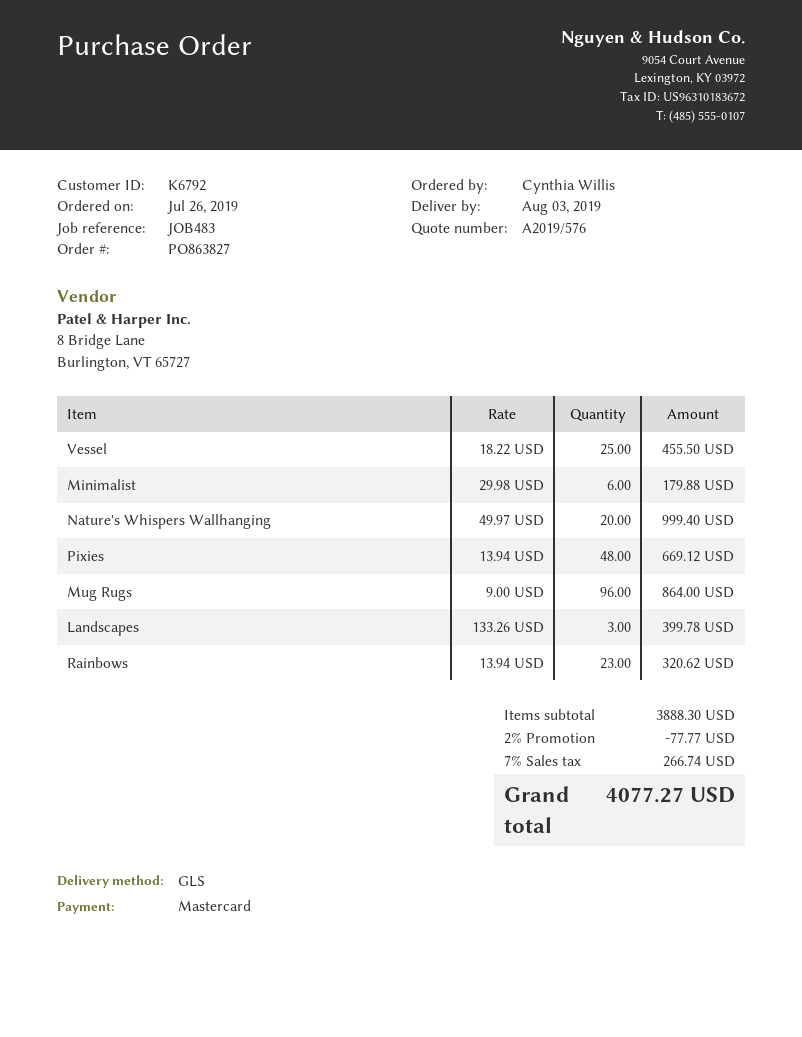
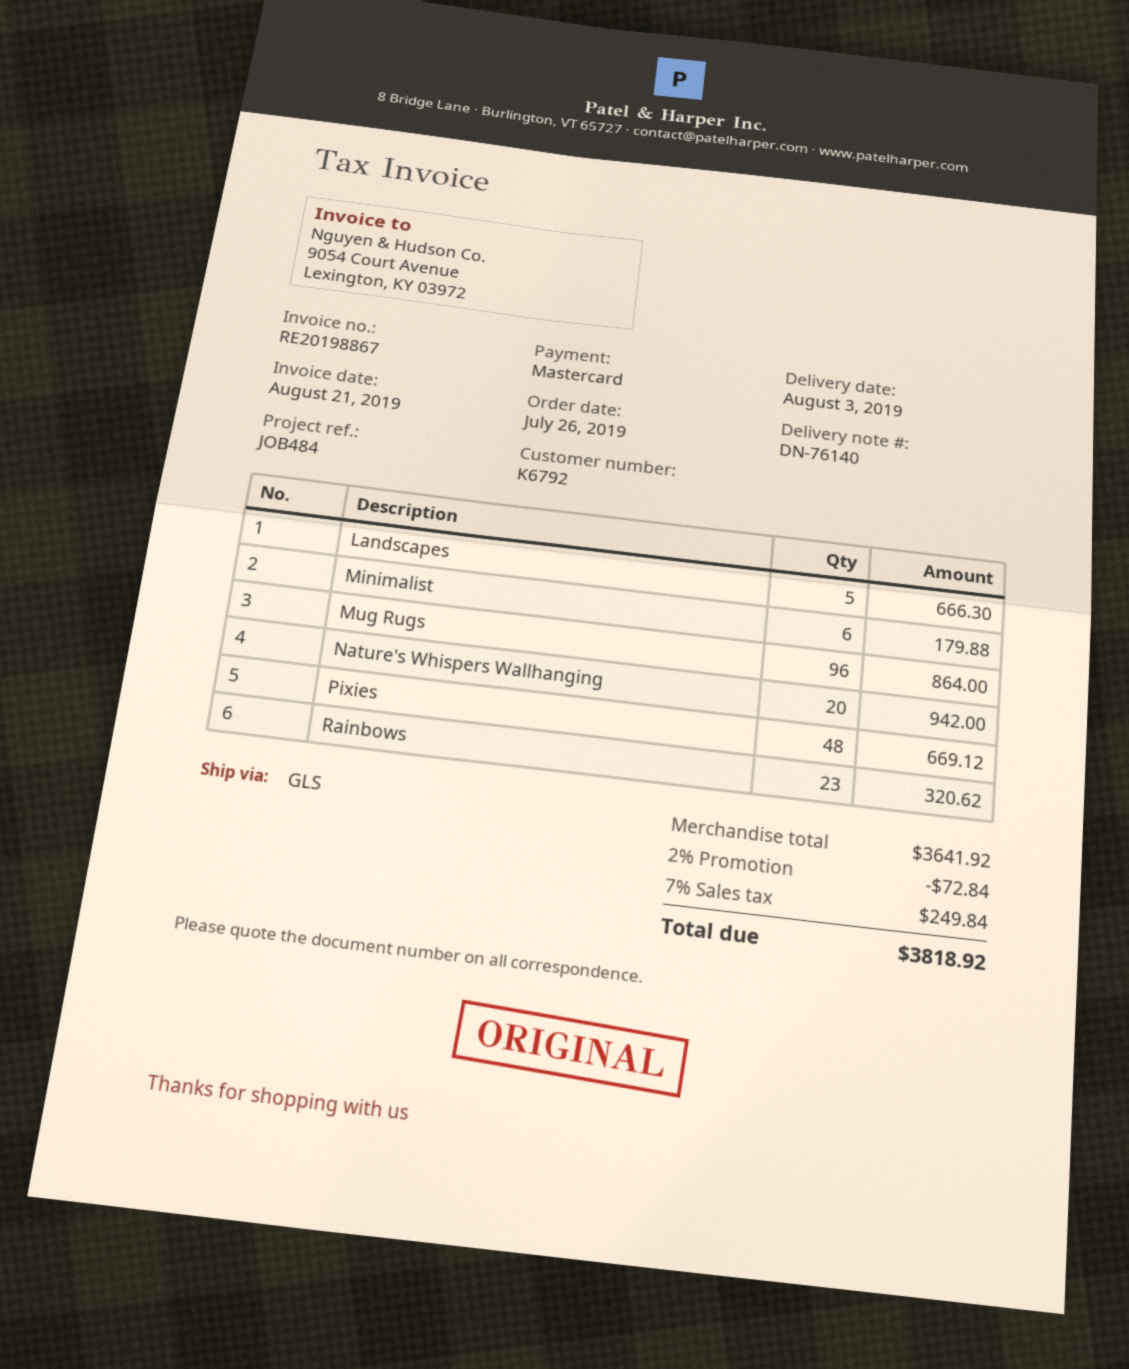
reference: JOB483 -> JOB484
Vessel: 25 for 455.50 -> none
Nature's Whispers Wallhanging: 20 for 999.40 -> 20 for 942.00
Landscapes: 3 for 399.78 -> 5 for 666.30
subtotal: 3888.30 -> 3641.92
discount: 2% = 77.77 -> 2% = 72.84
tax: 7% = 266.74 -> 7% = 249.84
total: 4077.27 -> 3818.92

